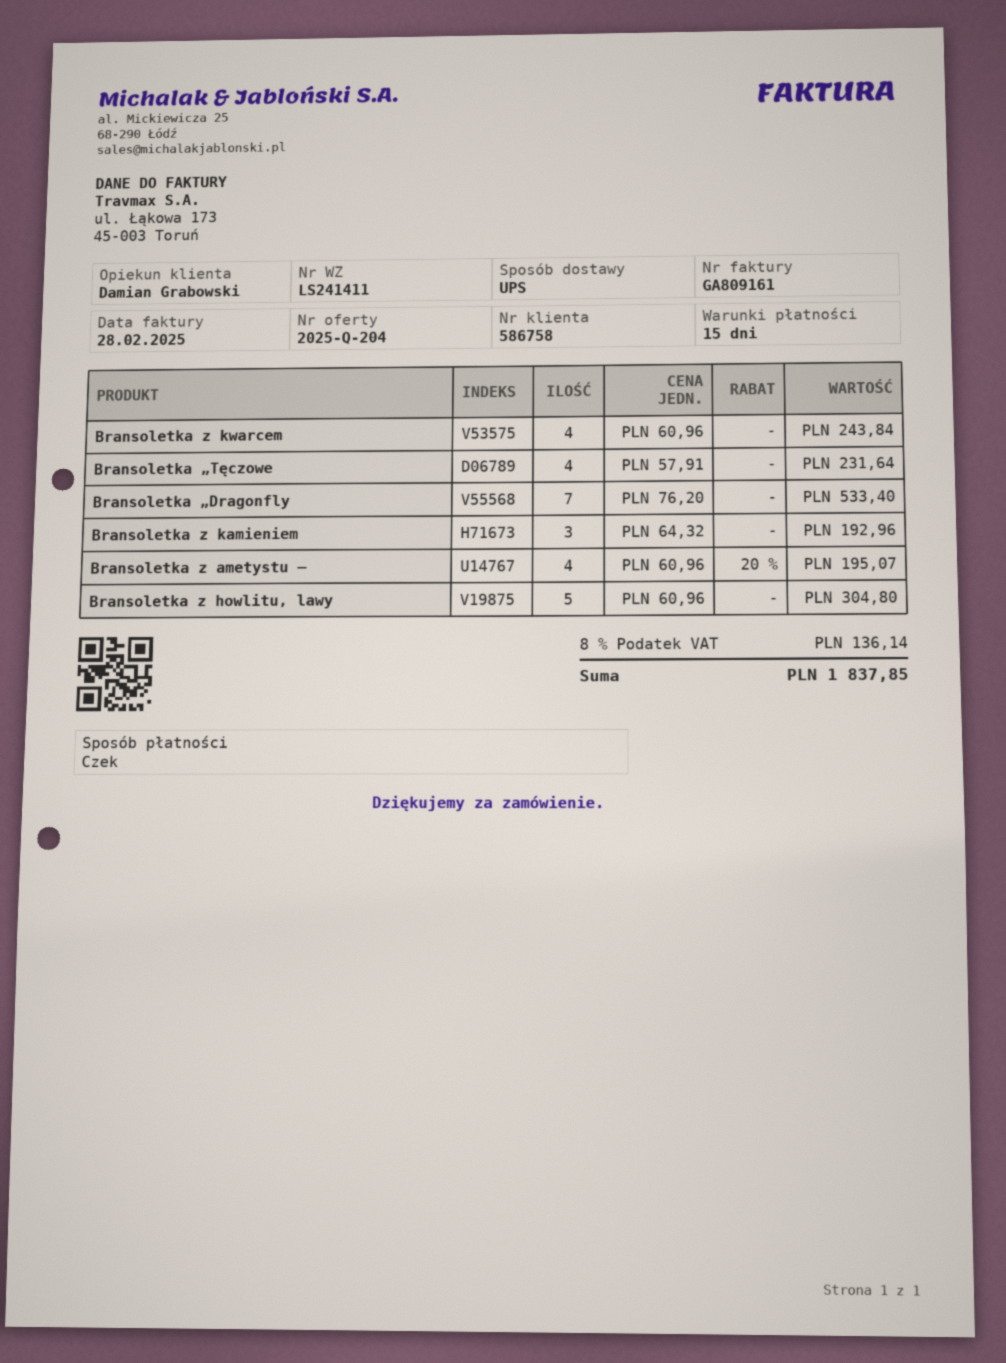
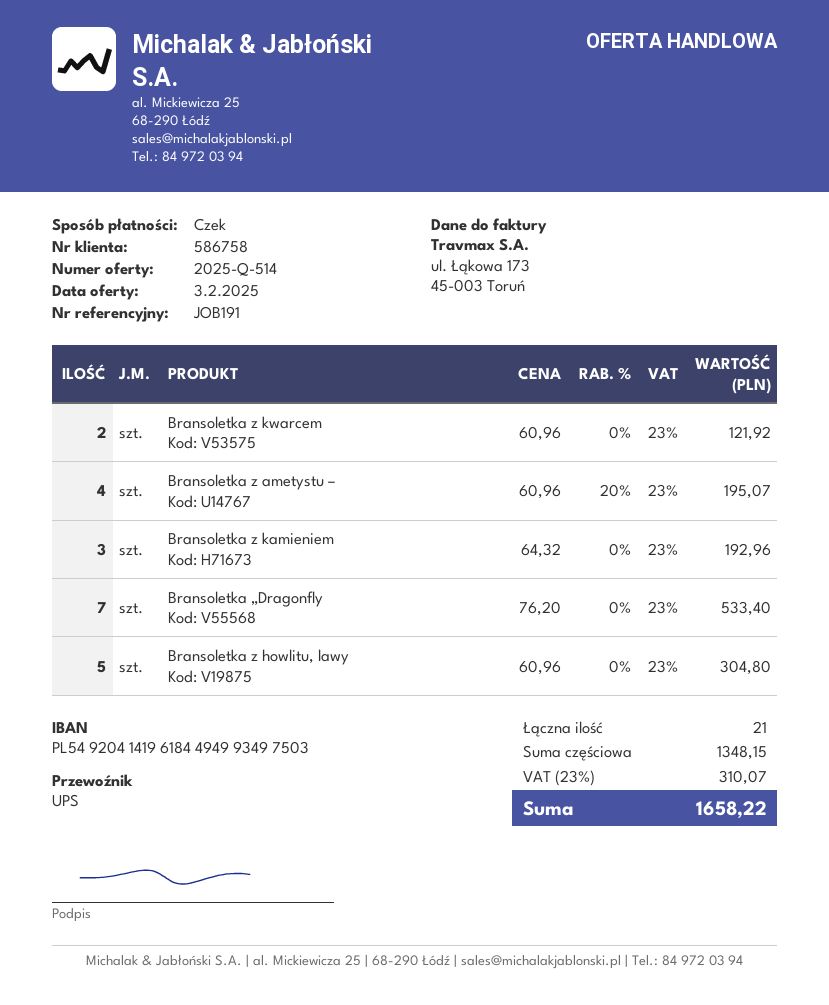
quote number: 2025-Q-204 -> 2025-Q-514
Bransoletka z kwarcem: 4 x 60.96 = 243.84 -> 2 x 60.96 = 121.92
Bransoletka „Tęczowe: 4 x 57.91 = 231.64 -> none
tax: 8% = 136.14 -> 23% = 310.07
total: 1837.85 -> 1658.22

